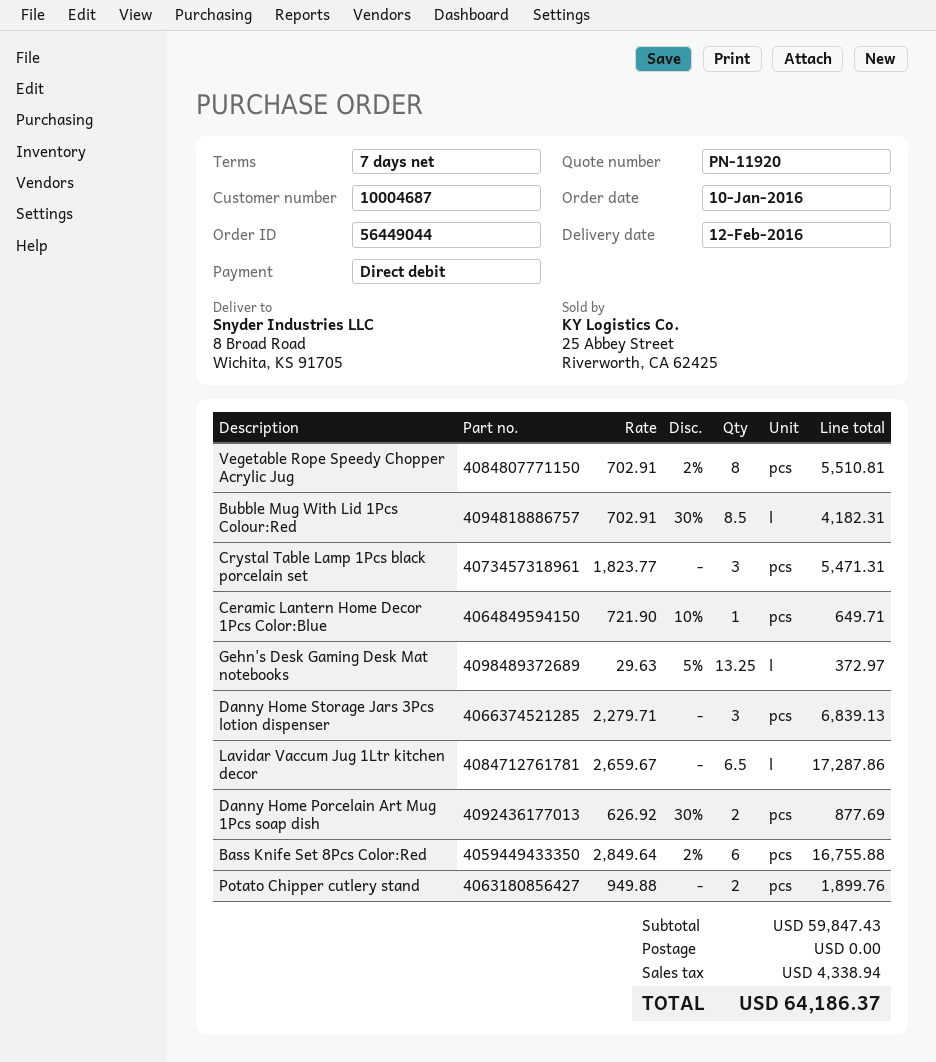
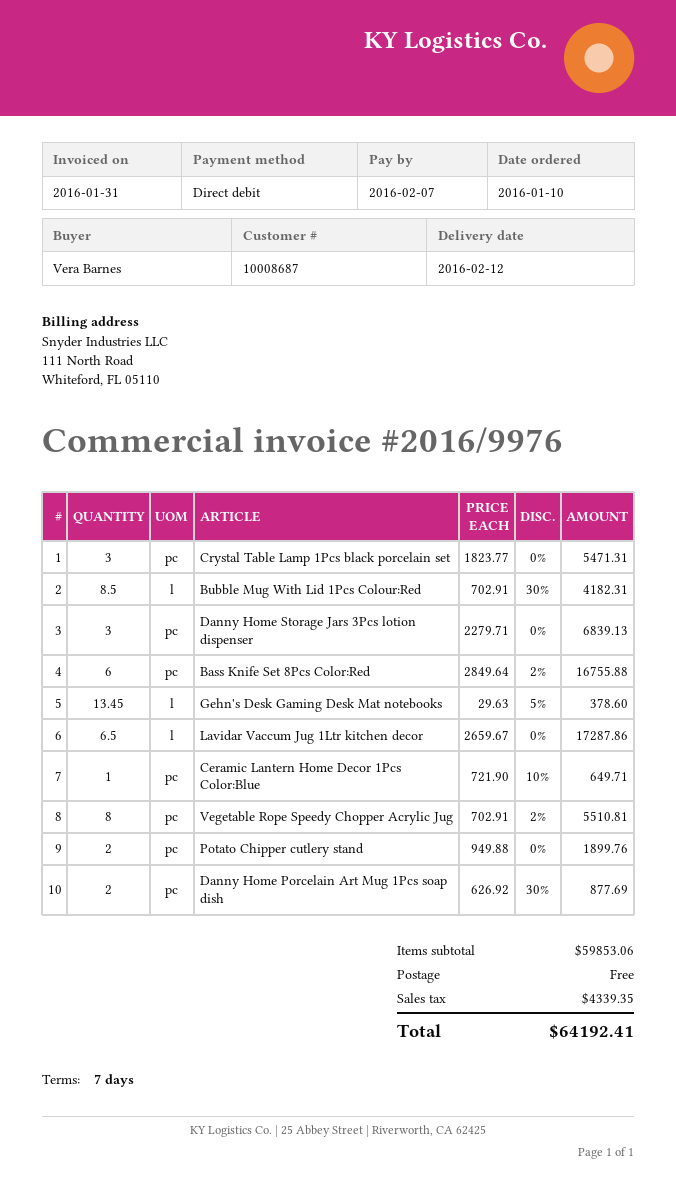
customer number: 10004687 -> 10008687
Gehn's Desk Gaming Desk Mat notebooks: 13.25 x 29.63 - 5% = 372.97 -> 13.45 x 29.63 - 5% = 378.60
subtotal: 59847.43 -> 59853.06
tax: 4338.94 -> 4339.35
total: 64186.37 -> 64192.41

